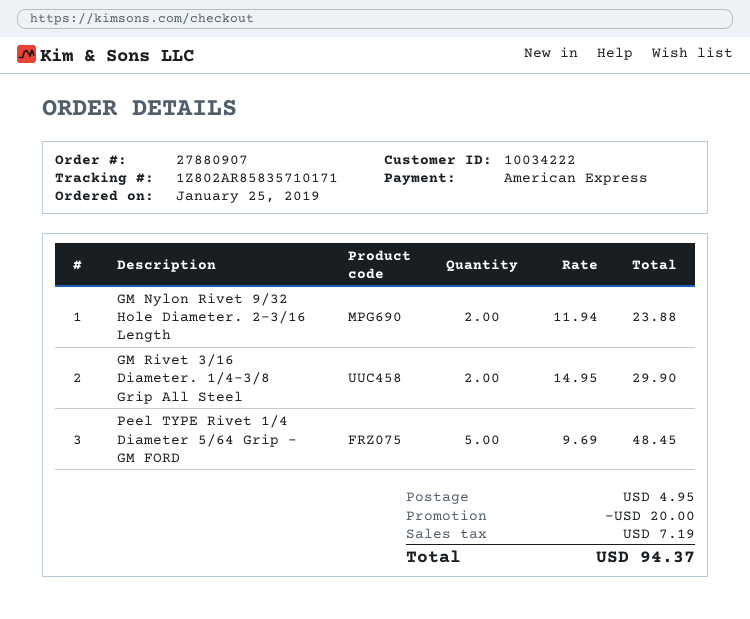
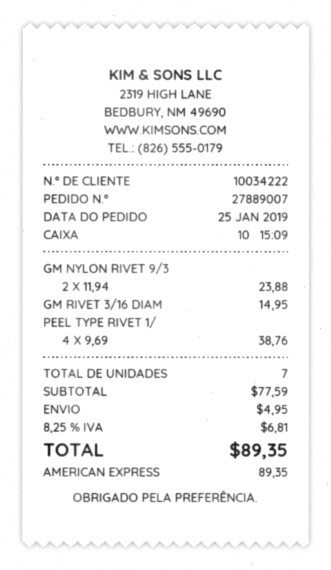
order number: 27880907 -> 27889007
GM Rivet 3/16 Diameter. 1/4-3/8 Grip All Steel: 2 x 14.95 = 29.90 -> 1 x 14.95 = 14.95
Peel TYPE Rivet 1/4 Diameter 5/64 Grip - GM FORD: 5 x 9.69 = 48.45 -> 4 x 9.69 = 38.76
discount: 20.00 -> none
tax: 7.19 -> 6.81
total: 94.37 -> 89.35

